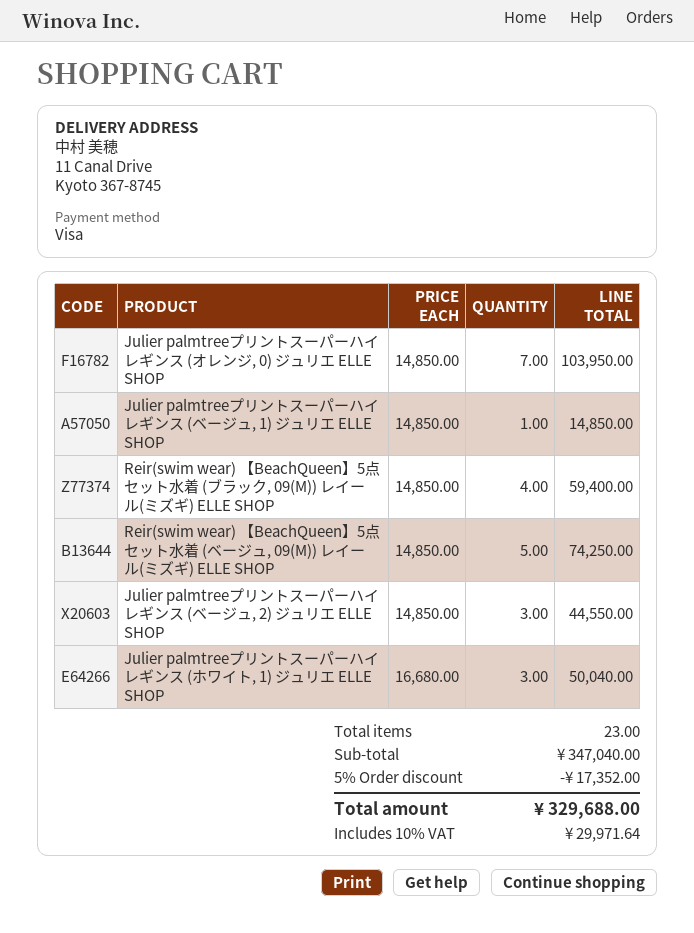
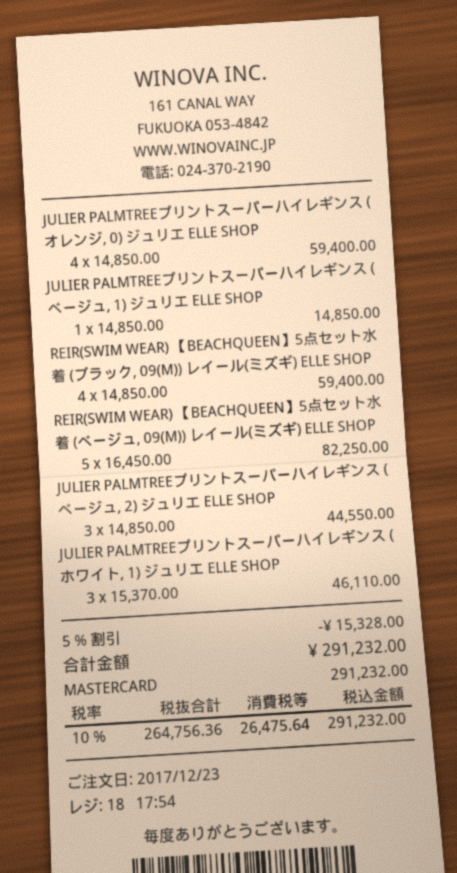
payment method: Visa -> Mastercard
Julier palmtreeプリントスーパーハイレギンス (オレンジ, 0) ジュリエ ELLE SHOP: 7 x 14850.00 = 103950.00 -> 4 x 14850.00 = 59400.00
Reir(swim wear) 【BeachQueen】5点セット水着 (ベージュ, 09(M)) レイール(ミズギ) ELLE SHOP: 5 x 14850.00 = 74250.00 -> 5 x 16450.00 = 82250.00
Julier palmtreeプリントスーパーハイレギンス (ホワイト, 1) ジュリエ ELLE SHOP: 3 x 16680.00 = 50040.00 -> 3 x 15370.00 = 46110.00
discount: 5% = 17352.00 -> 5% = 15328.00
tax: 10% = 29971.64 -> 10% = 26475.64
total: 329688.00 -> 291232.00

